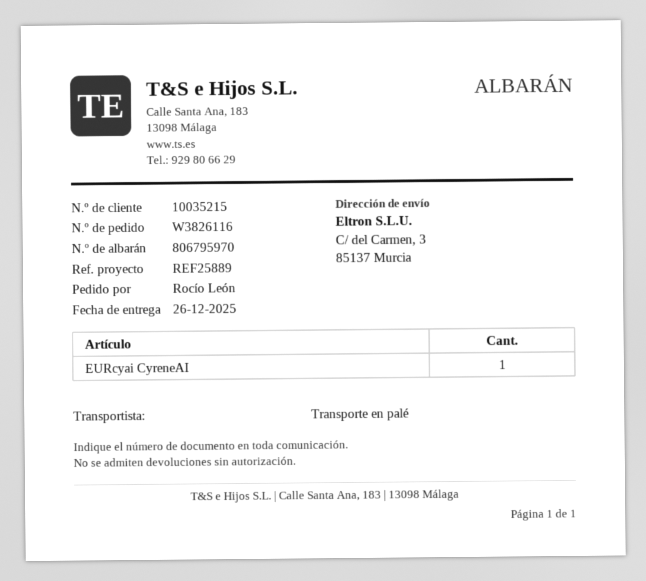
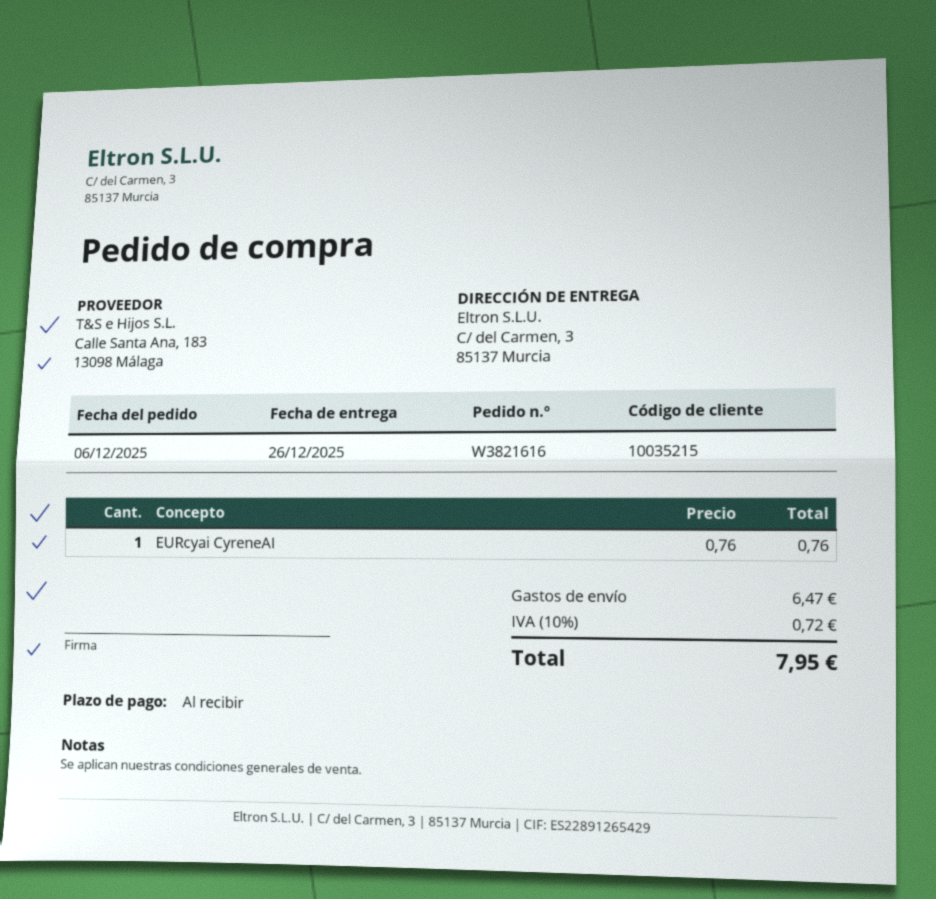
order number: W3826116 -> W3821616

